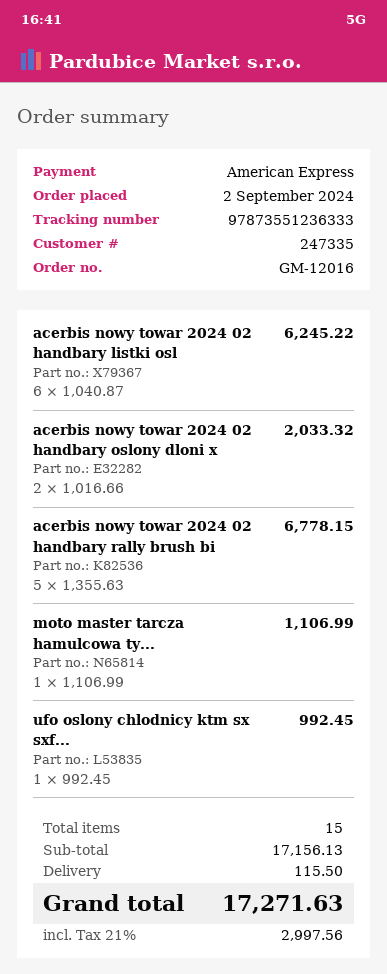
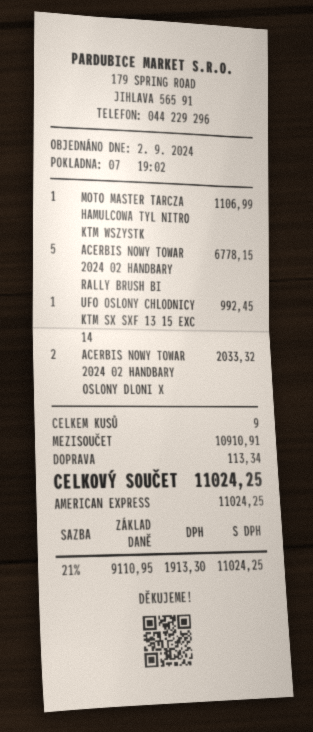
acerbis nowy towar 2024 02 handbary listki osl: 6 for 6245.22 -> none
total quantity: 15 -> 9
subtotal: 17156.13 -> 10910.91
shipping: 115.50 -> 113.34
tax: 21% = 2997.56 -> 21% = 1913.30
total: 17271.63 -> 11024.25

